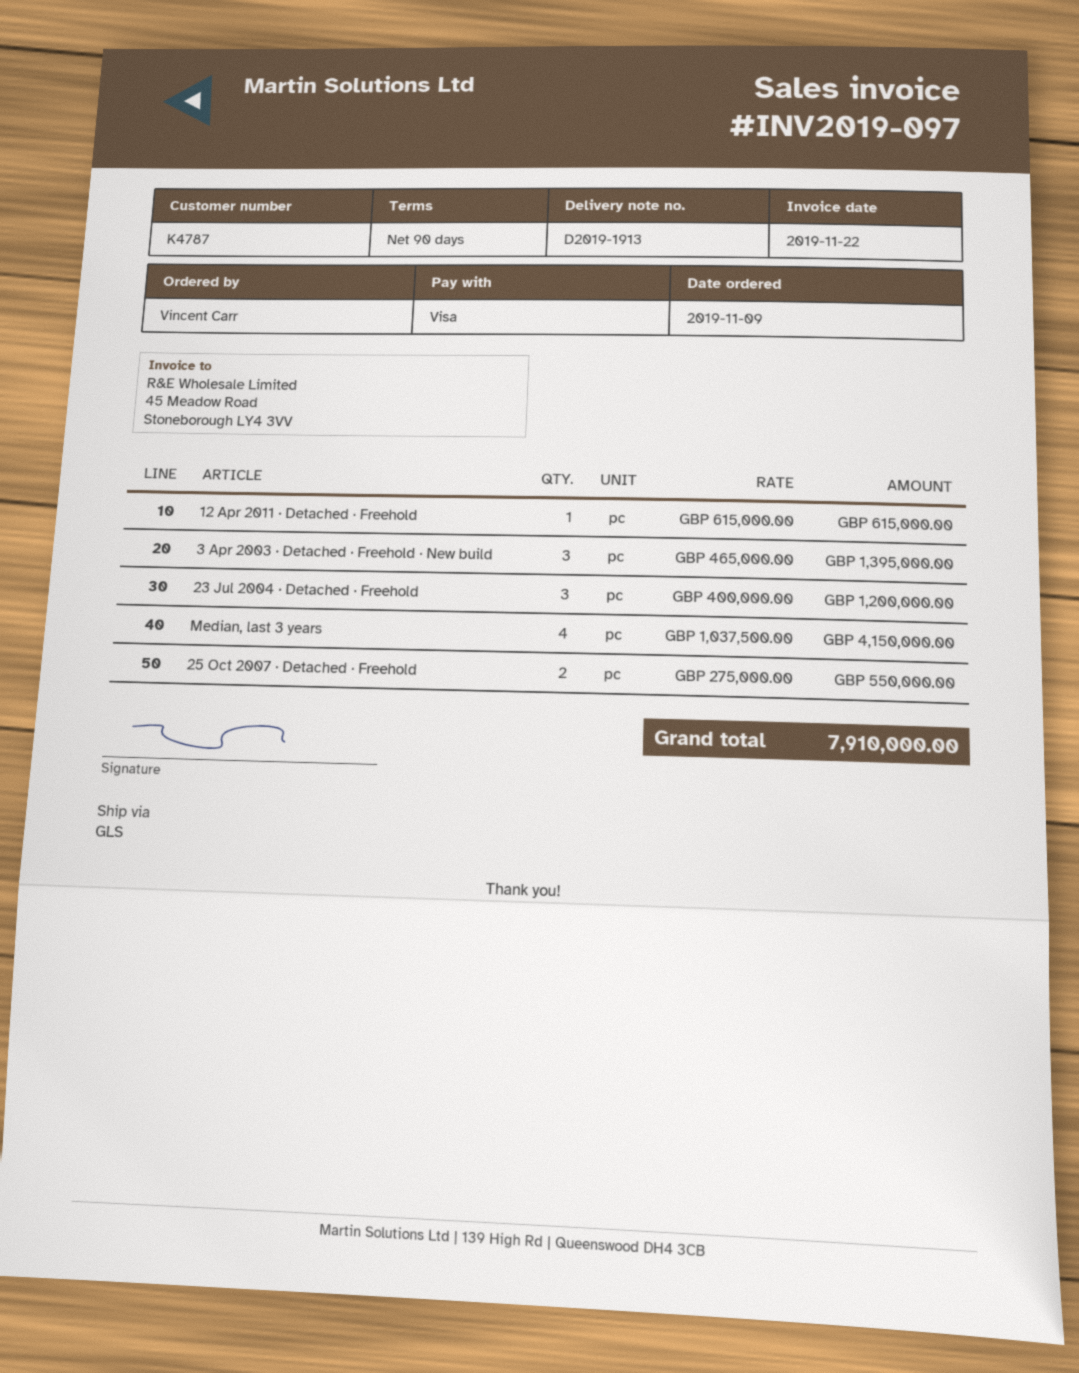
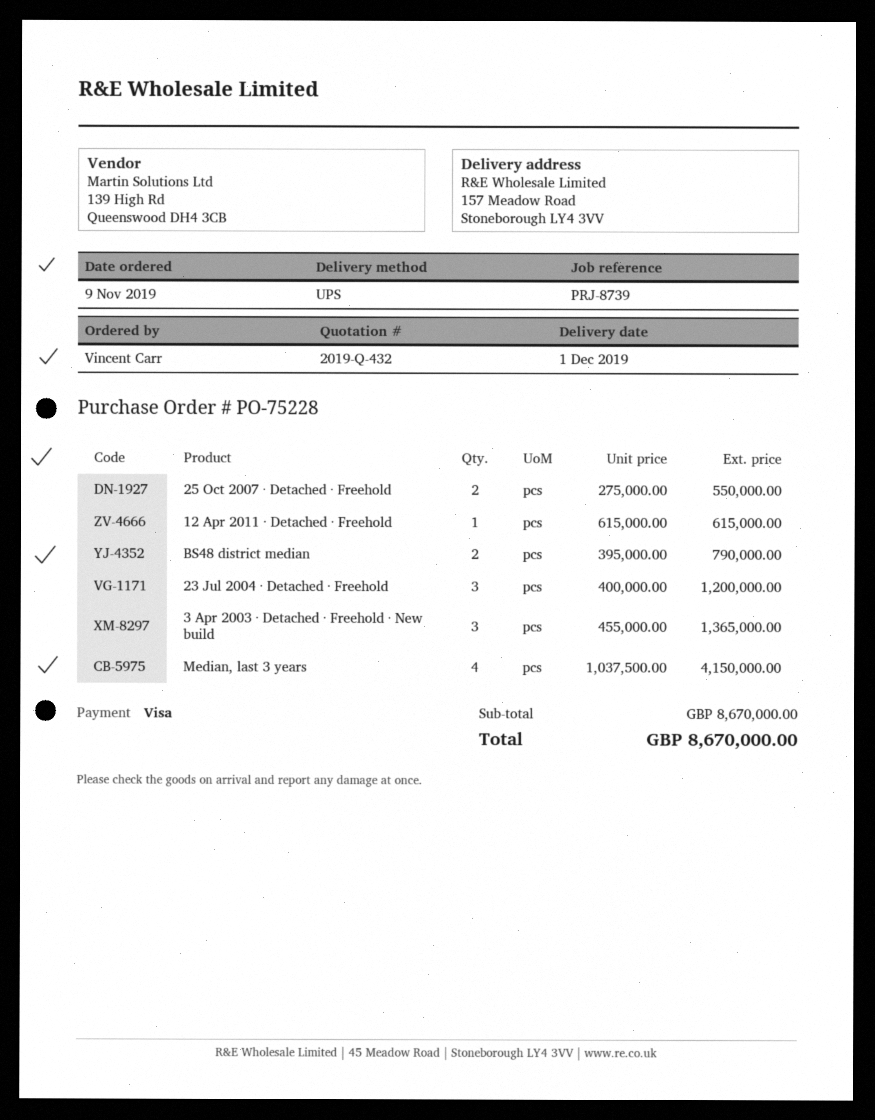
shipping method: GLS -> UPS
3 Apr 2003 · Detached · Freehold · New build: 3 x 465000.00 = 1395000.00 -> 3 x 455000.00 = 1365000.00
BS48 district median: none -> 2 x 395000.00 = 790000.00
total: 7910000.00 -> 8670000.00

